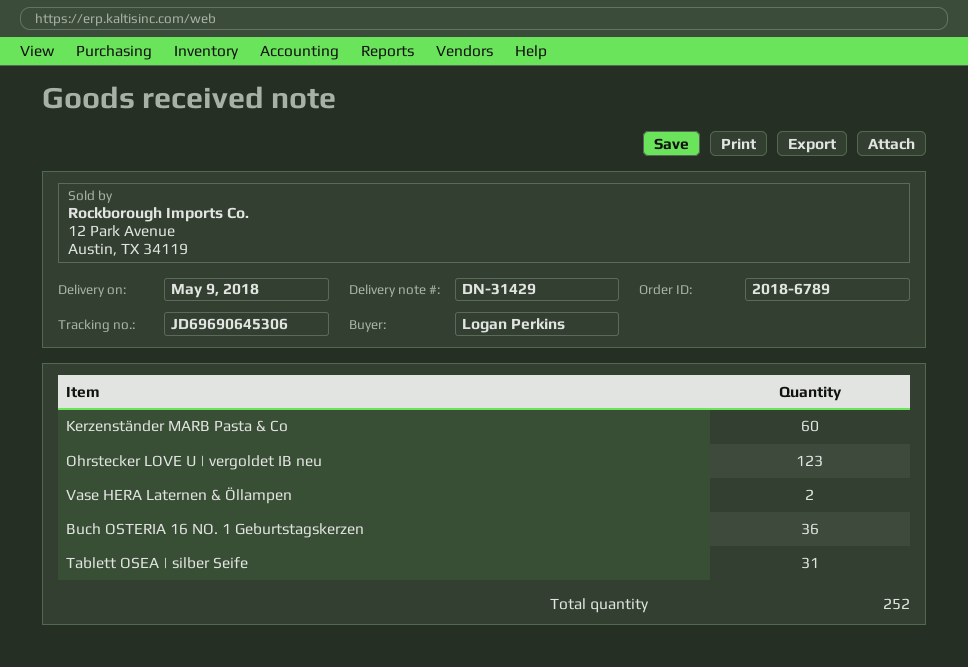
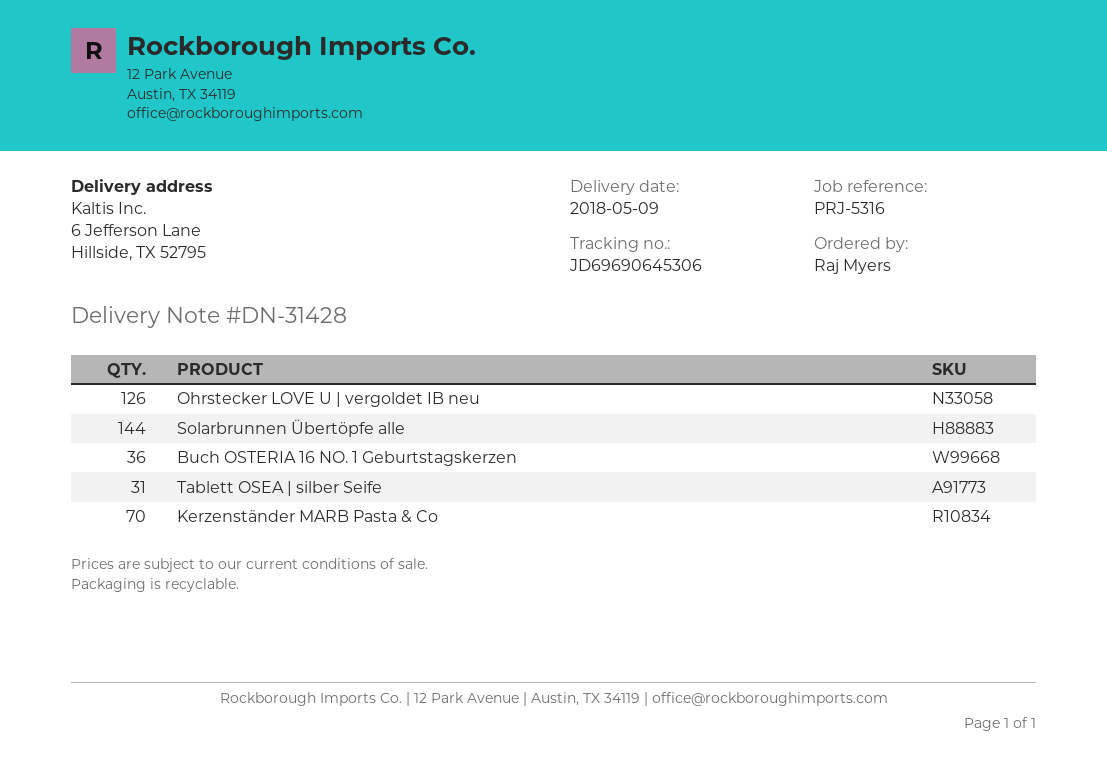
delivery note number: DN-31429 -> DN-31428
ordered by: Logan Perkins -> Raj Myers
Kerzenständer MARB Pasta & Co: 60 -> 70
Ohrstecker LOVE U | vergoldet IB neu: 123 -> 126
Vase HERA Laternen & Öllampen: 2 -> none
Solarbrunnen Übertöpfe alle: none -> 144

